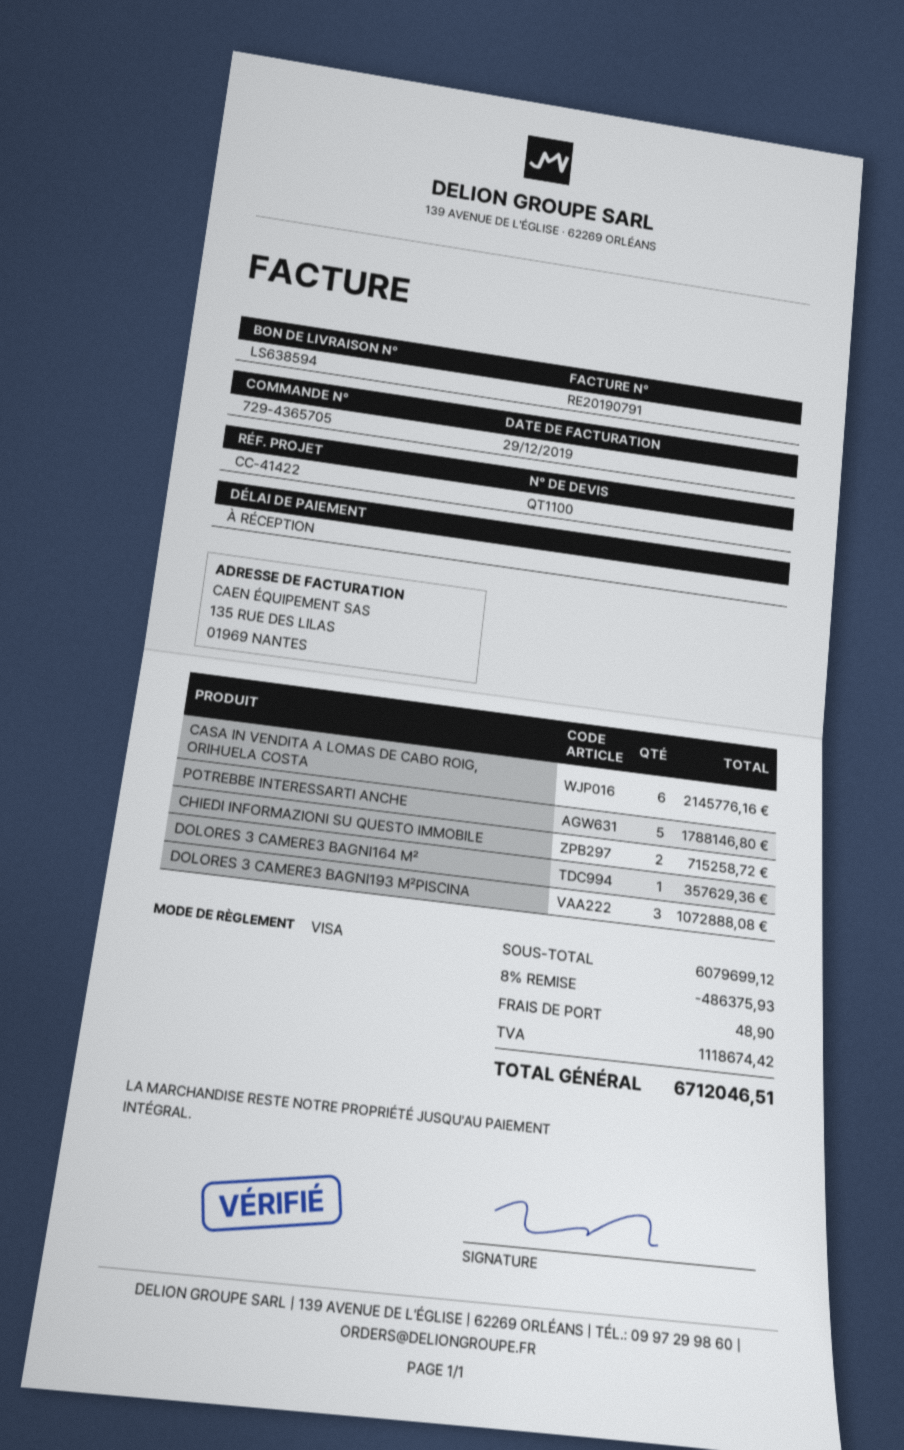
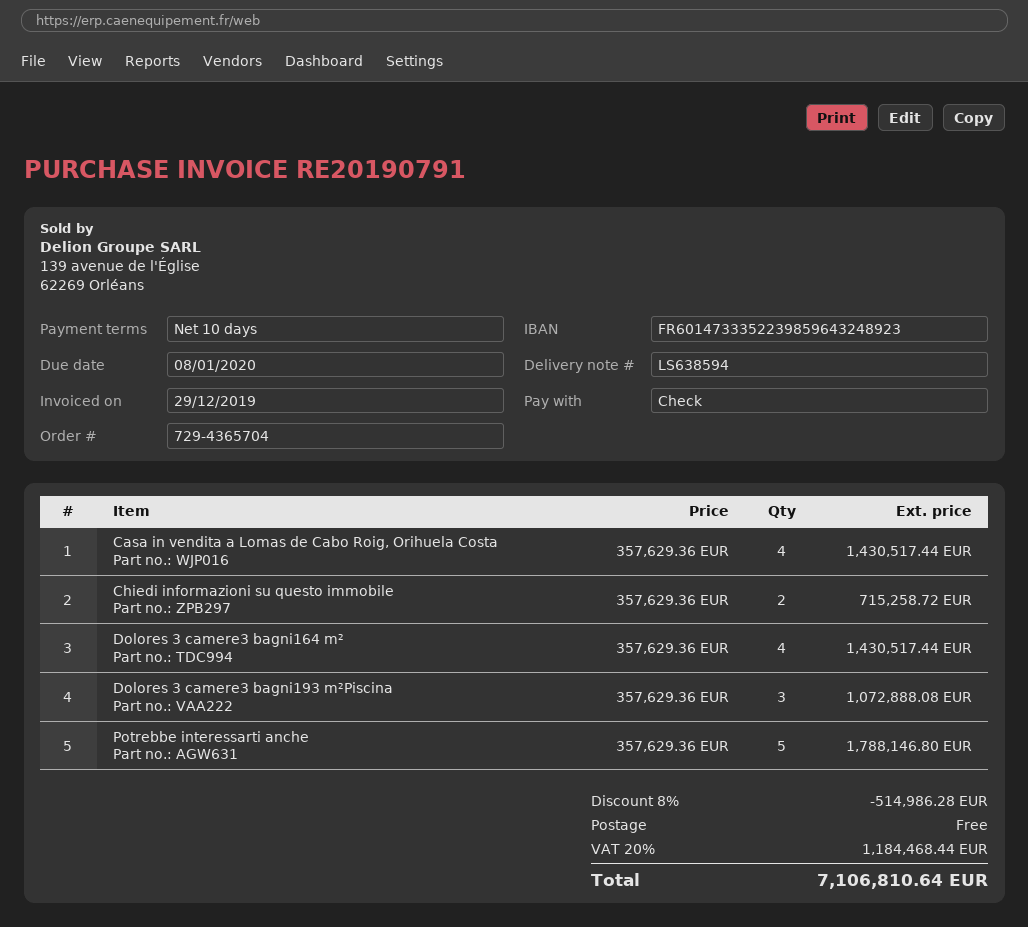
order number: 729-4365705 -> 729-4365704
payment terms: on receipt -> 10 days
payment method: Visa -> cheque
CASA IN VENDITA A LOMAS DE CABO ROIG, ORIHUELA COSTA: 6 for 2145776.16 -> 4 for 1430517.44
DOLORES 3 CAMERE3 BAGNI164 M²: 1 for 357629.36 -> 4 for 1430517.44
discount: 8% = 486375.93 -> 8% = 514986.28
shipping: 48.90 -> 0.00
tax: 1118674.42 -> 1184468.44
total: 6712046.51 -> 7106810.64

